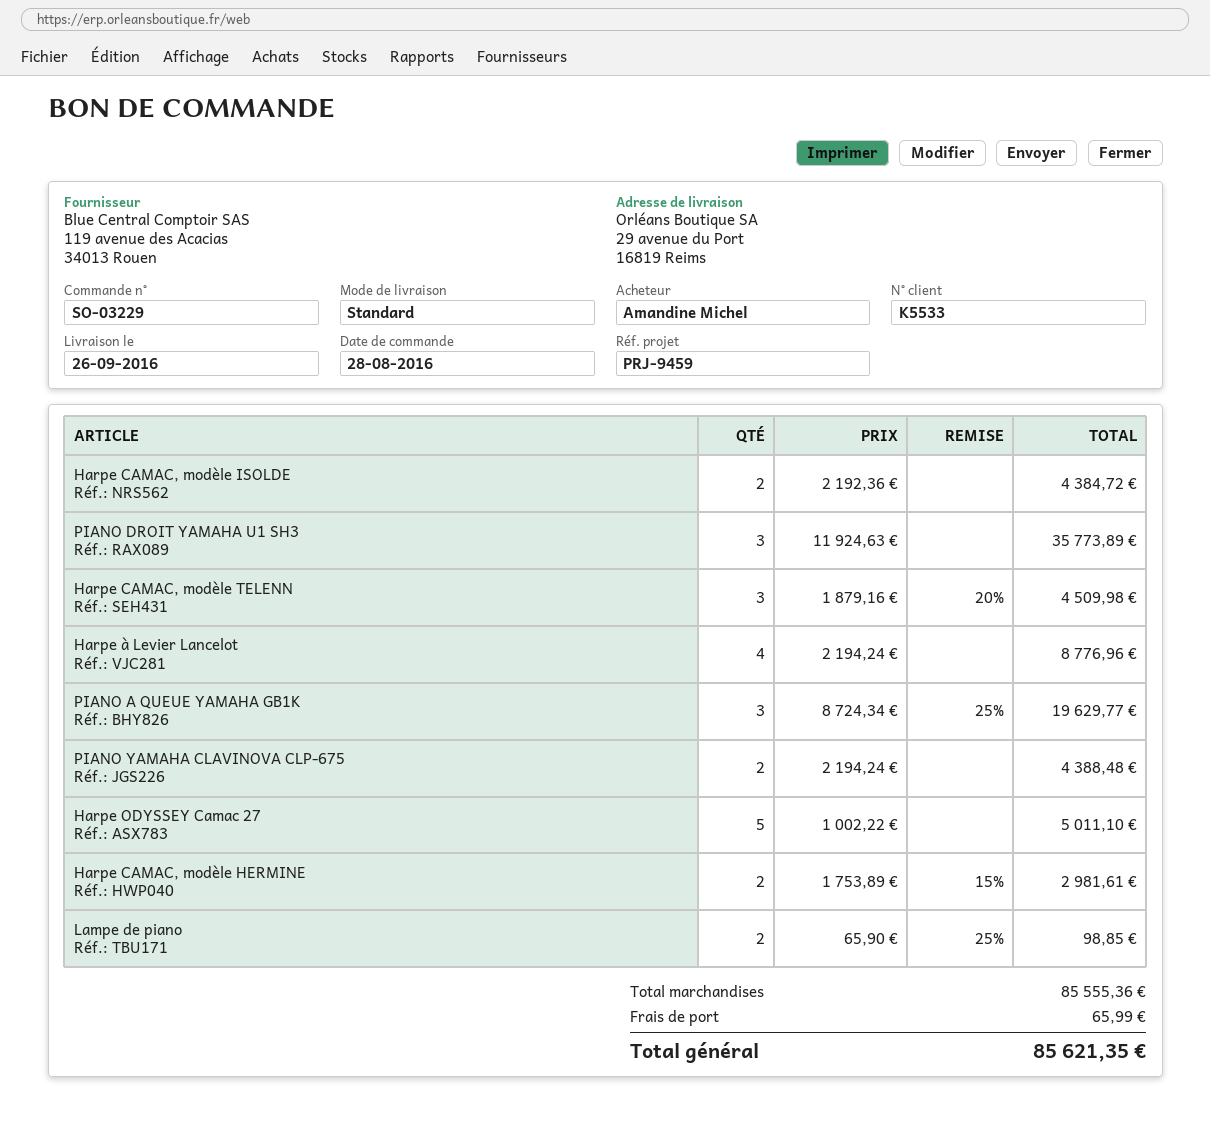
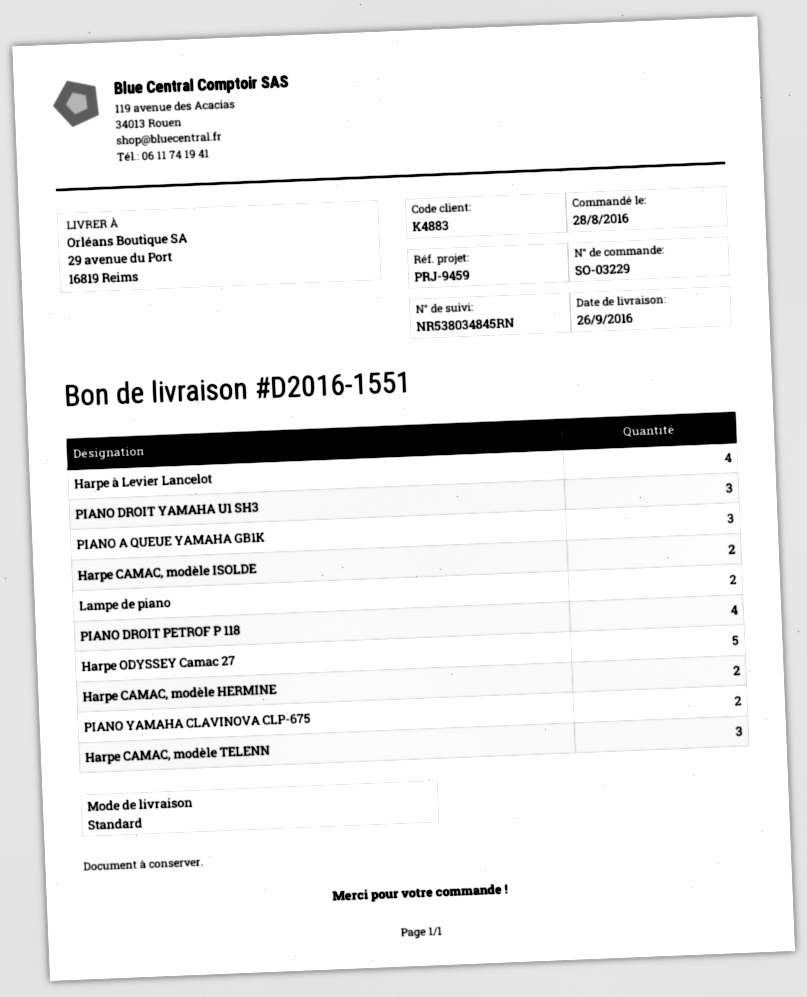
customer number: K5533 -> K4883
PIANO DROIT PETROF P 118: none -> 4

